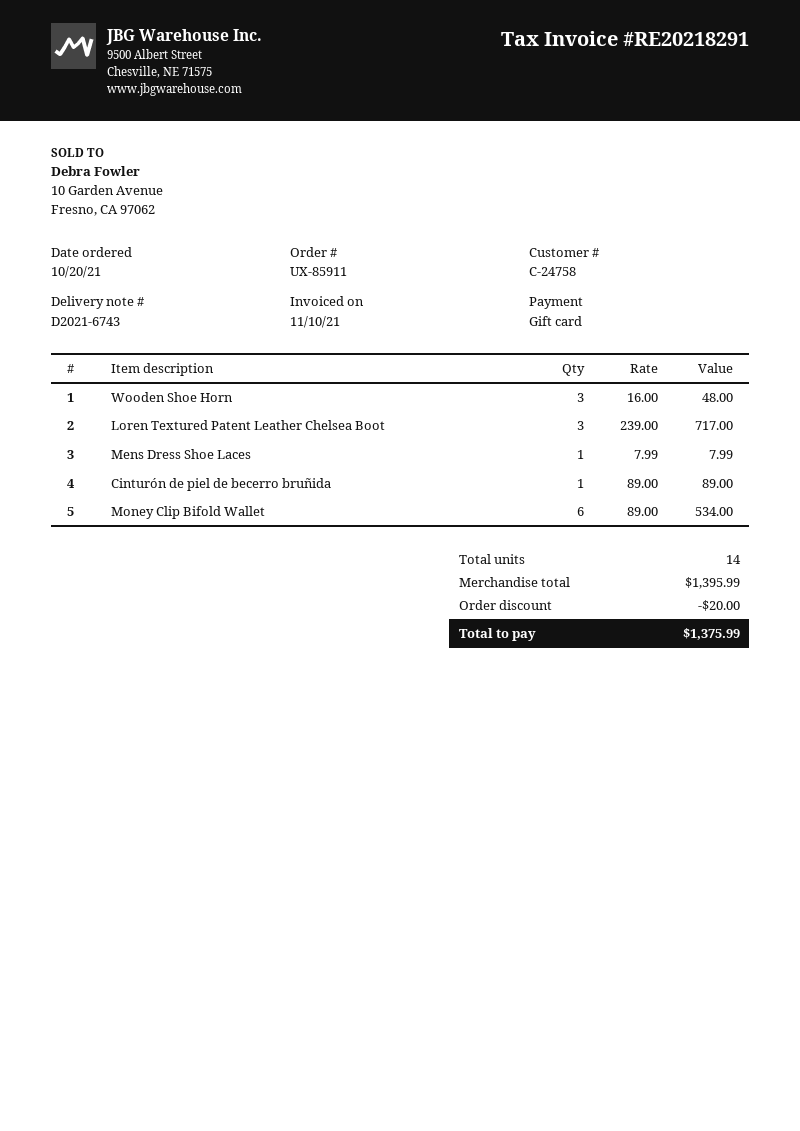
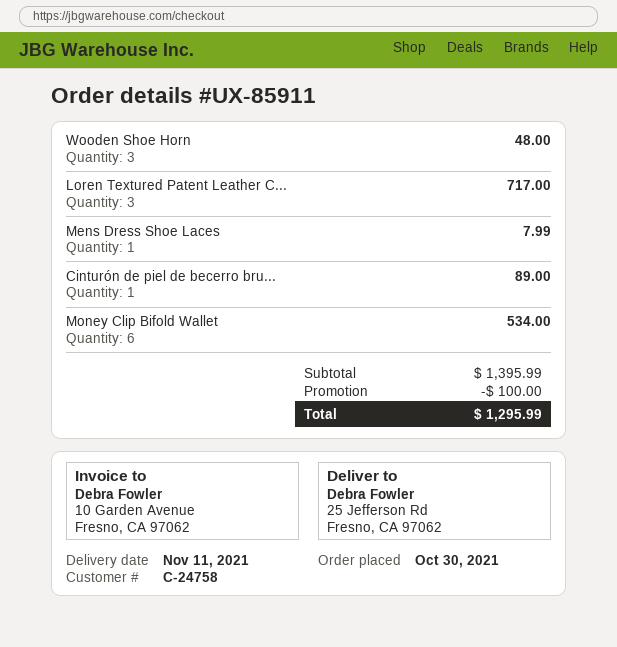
order date: 2021-10-20 -> 2021-10-30
discount: 20.00 -> 100.00
total: 1375.99 -> 1295.99

